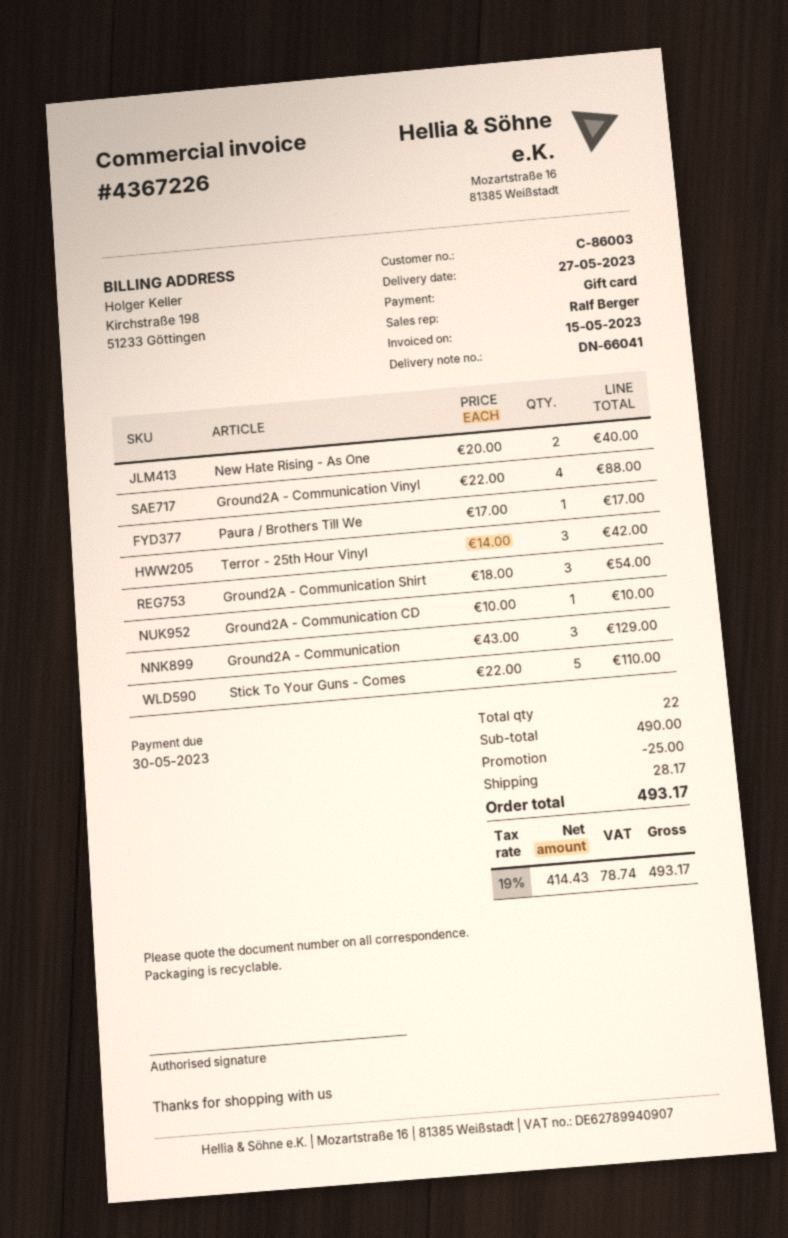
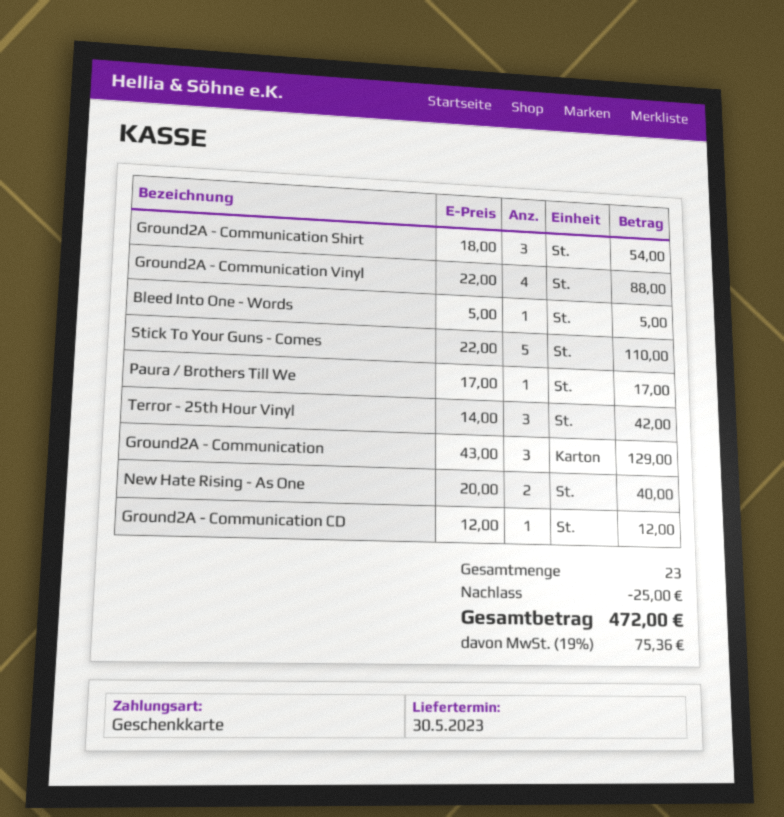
delivery date: 2023-05-27 -> 2023-05-30
Ground2A - Communication CD: 1 x 10.00 = 10.00 -> 1 x 12.00 = 12.00
Bleed Into One - Words: none -> 1 x 5.00 = 5.00
total quantity: 22 -> 23
shipping: 28.17 -> none
tax: 19% = 78.74 -> 19% = 75.36
total: 493.17 -> 472.00

